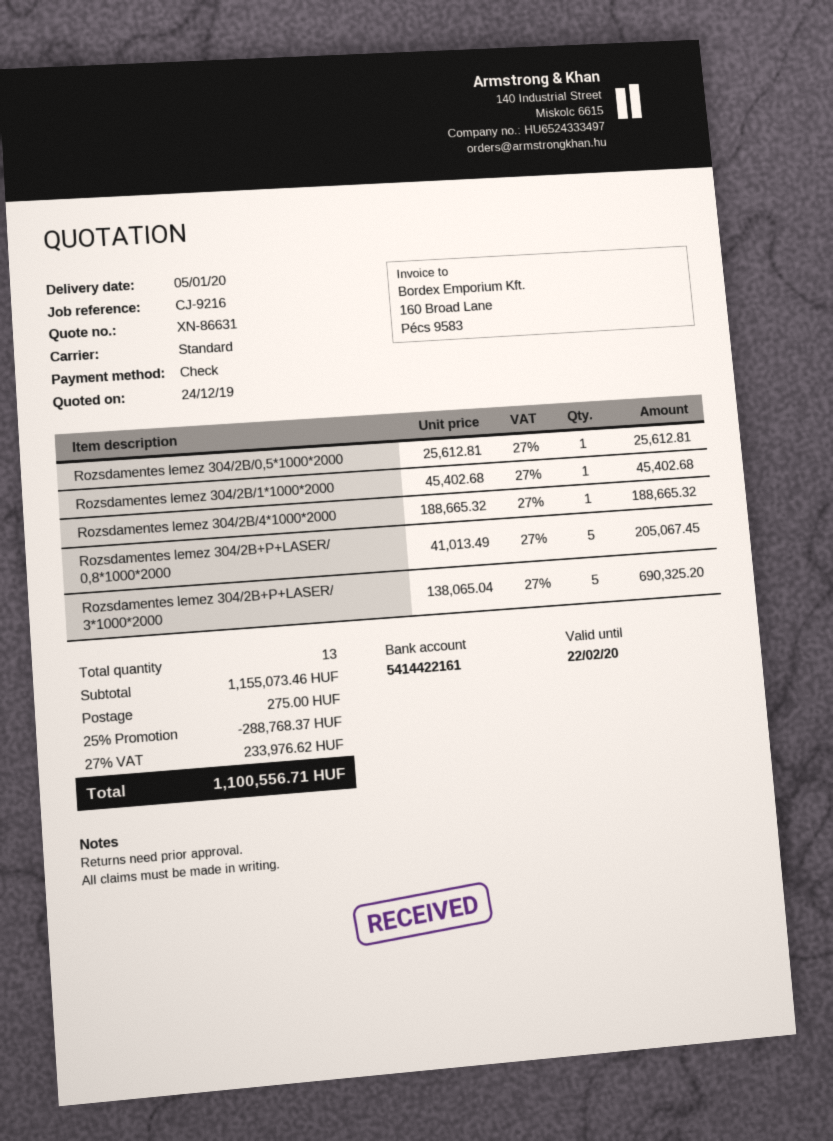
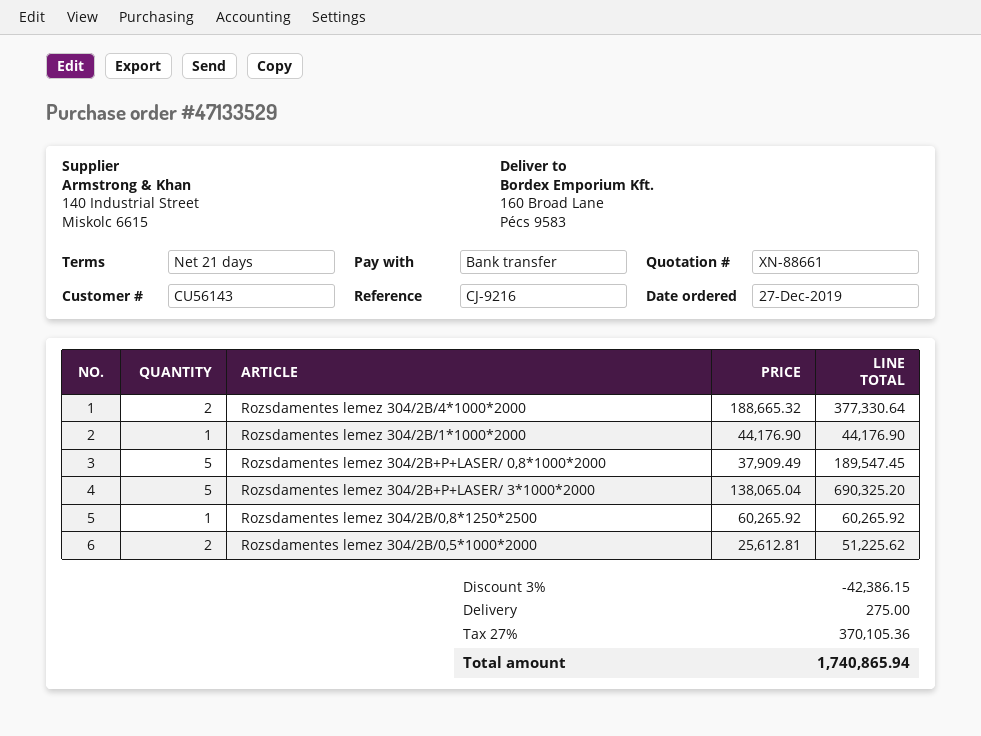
quote number: XN-86631 -> XN-88661
payment method: cheque -> bank transfer
Rozsdamentes lemez 304/2B/0,5*1000*2000: 1 x 25612.81 = 25612.81 -> 2 x 25612.81 = 51225.62
Rozsdamentes lemez 304/2B/1*1000*2000: 1 x 45402.68 = 45402.68 -> 1 x 44176.90 = 44176.90
Rozsdamentes lemez 304/2B/4*1000*2000: 1 x 188665.32 = 188665.32 -> 2 x 188665.32 = 377330.64
Rozsdamentes lemez 304/2B+P+LASER/ 0,8*1000*2000: 5 x 41013.49 = 205067.45 -> 5 x 37909.49 = 189547.45
Rozsdamentes lemez 304/2B/0,8*1250*2500: none -> 1 x 60265.92 = 60265.92
discount: 25% = 288768.37 -> 3% = 42386.15
tax: 27% = 233976.62 -> 27% = 370105.36
total: 1100556.71 -> 1740865.94

